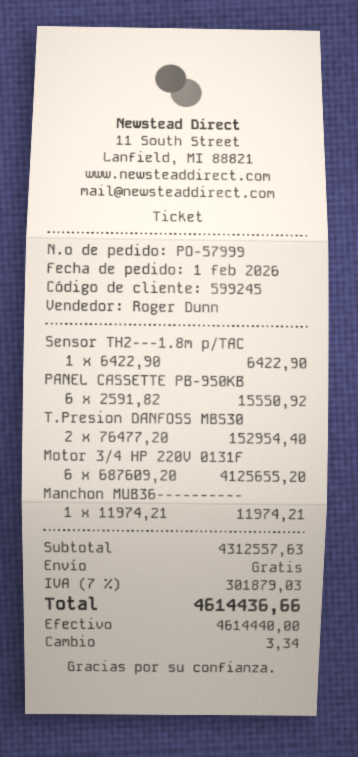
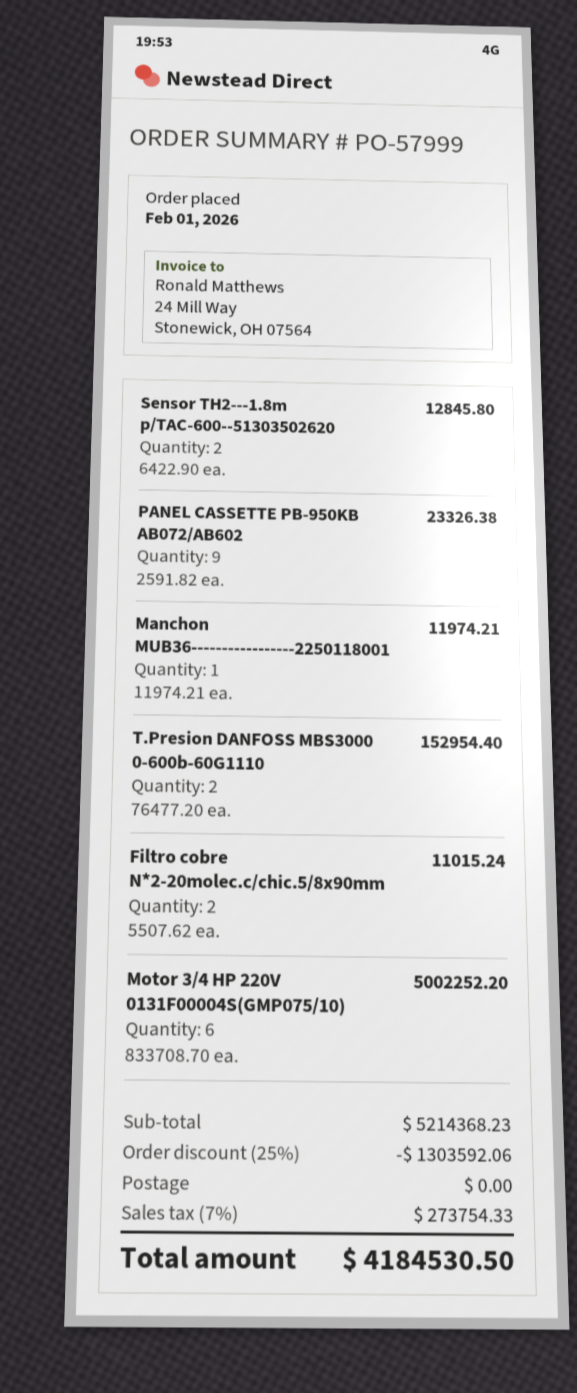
Sensor TH2---1.8m p/TAC: 1 x 6422.90 = 6422.90 -> 2 x 6422.90 = 12845.80
PANEL CASSETTE PB-950KB: 6 x 2591.82 = 15550.92 -> 9 x 2591.82 = 23326.38
Motor 3/4 HP 220V 0131F: 6 x 687609.20 = 4125655.20 -> 6 x 833708.70 = 5002252.20
Filtro cobre N*2-20molec.c/chic.5/8x90mm: none -> 2 x 5507.62 = 11015.24
subtotal: 4312557.63 -> 5214368.23
discount: none -> 25% = 1303592.06
tax: 7% = 301879.03 -> 7% = 273754.33
total: 4614436.66 -> 4184530.50

